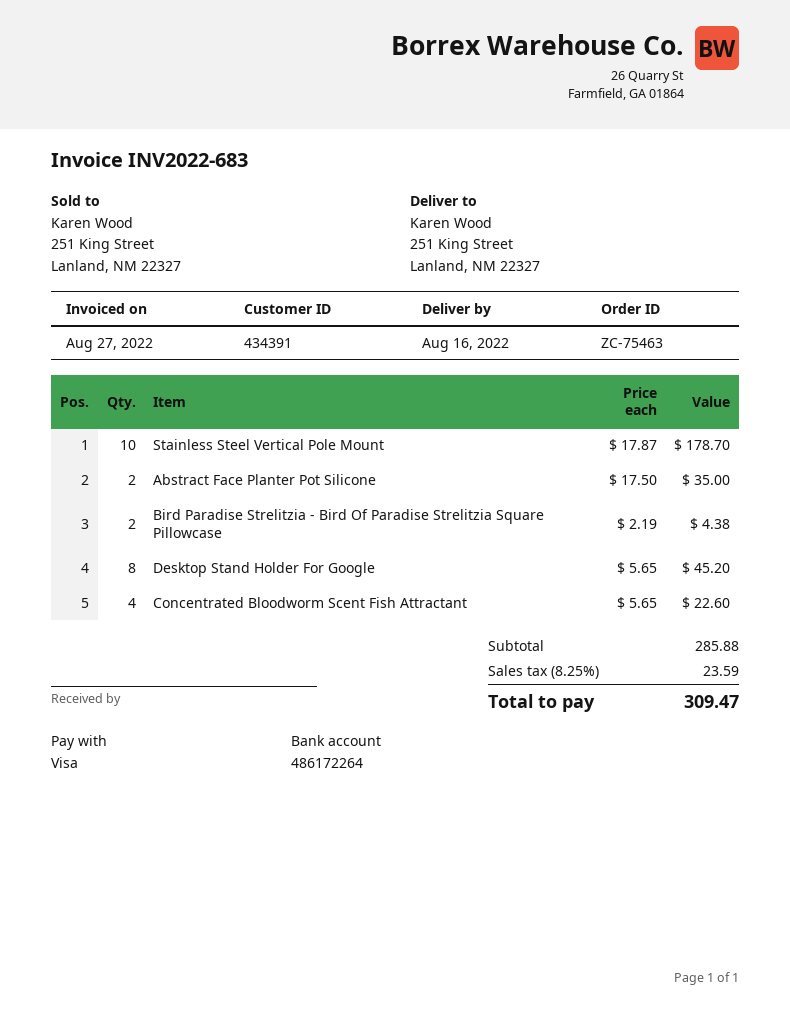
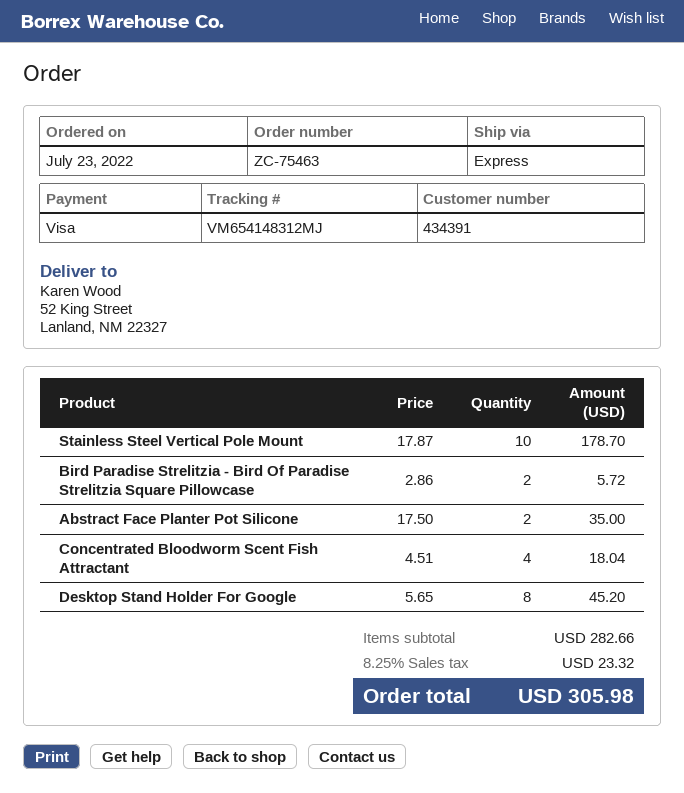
ship to: 251 King Street, Lanland, NM 22327 -> 52 King Street, Lanland, NM 22327
Bird Paradise Strelitzia - Bird Of Paradise Strelitzia Square Pillowcase: 2 x 2.19 = 4.38 -> 2 x 2.86 = 5.72
Concentrated Bloodworm Scent Fish Attractant: 4 x 5.65 = 22.60 -> 4 x 4.51 = 18.04
subtotal: 285.88 -> 282.66
tax: 8.25% = 23.59 -> 8.25% = 23.32
total: 309.47 -> 305.98

